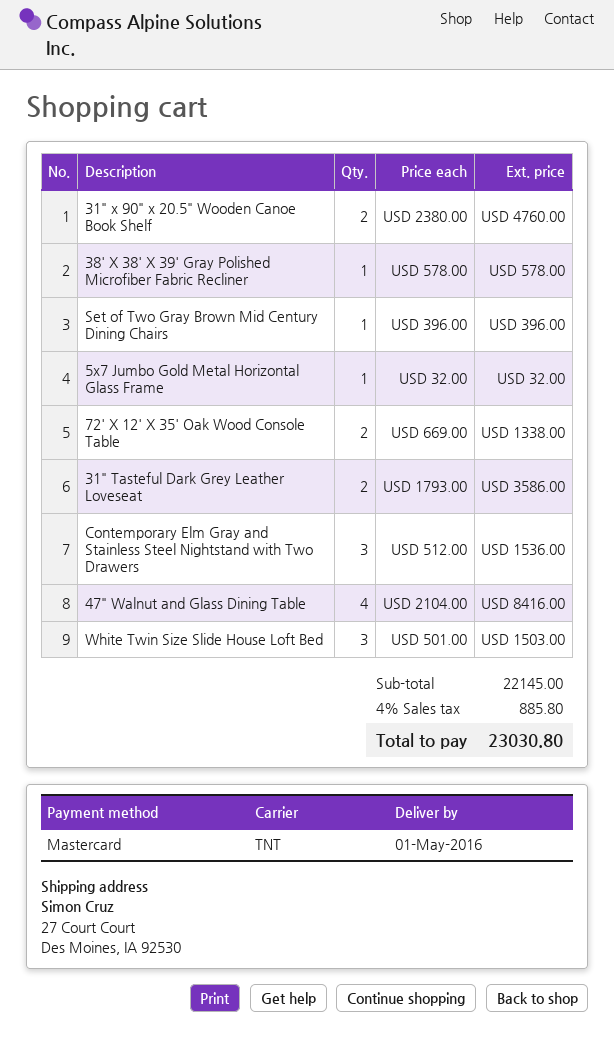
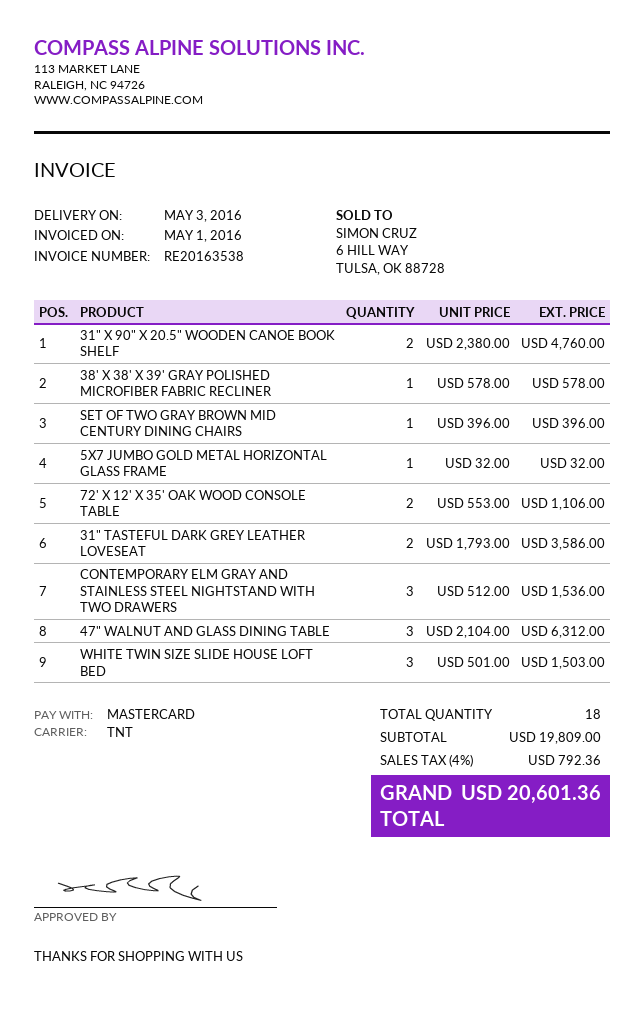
delivery date: 2016-05-01 -> 2016-05-03
72' X 12' X 35' Oak Wood Console Table: 2 x 669.00 = 1338.00 -> 2 x 553.00 = 1106.00
47" Walnut and Glass Dining Table: 4 x 2104.00 = 8416.00 -> 3 x 2104.00 = 6312.00
subtotal: 22145.00 -> 19809.00
tax: 4% = 885.80 -> 4% = 792.36
total: 23030.80 -> 20601.36

